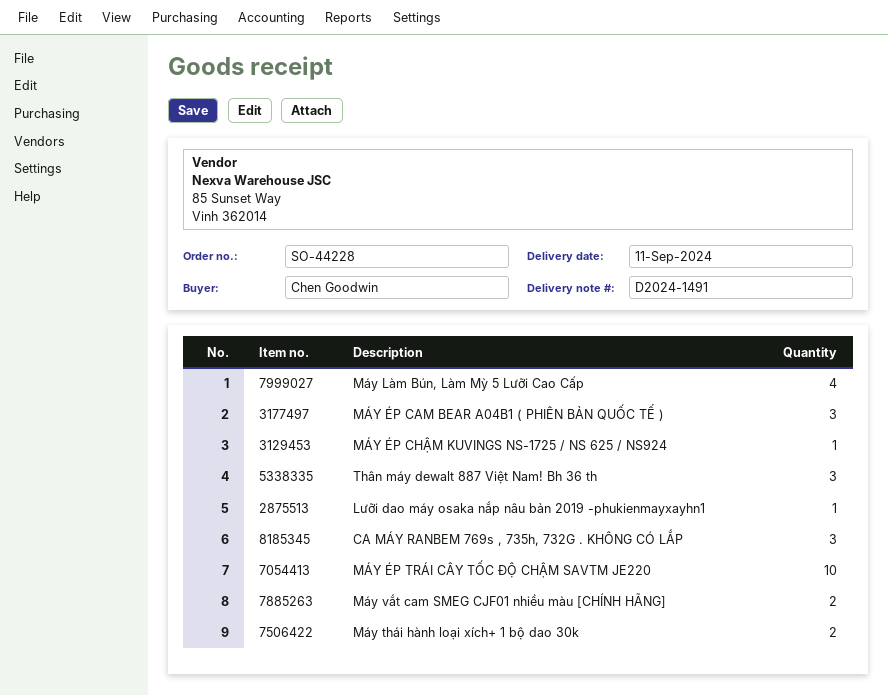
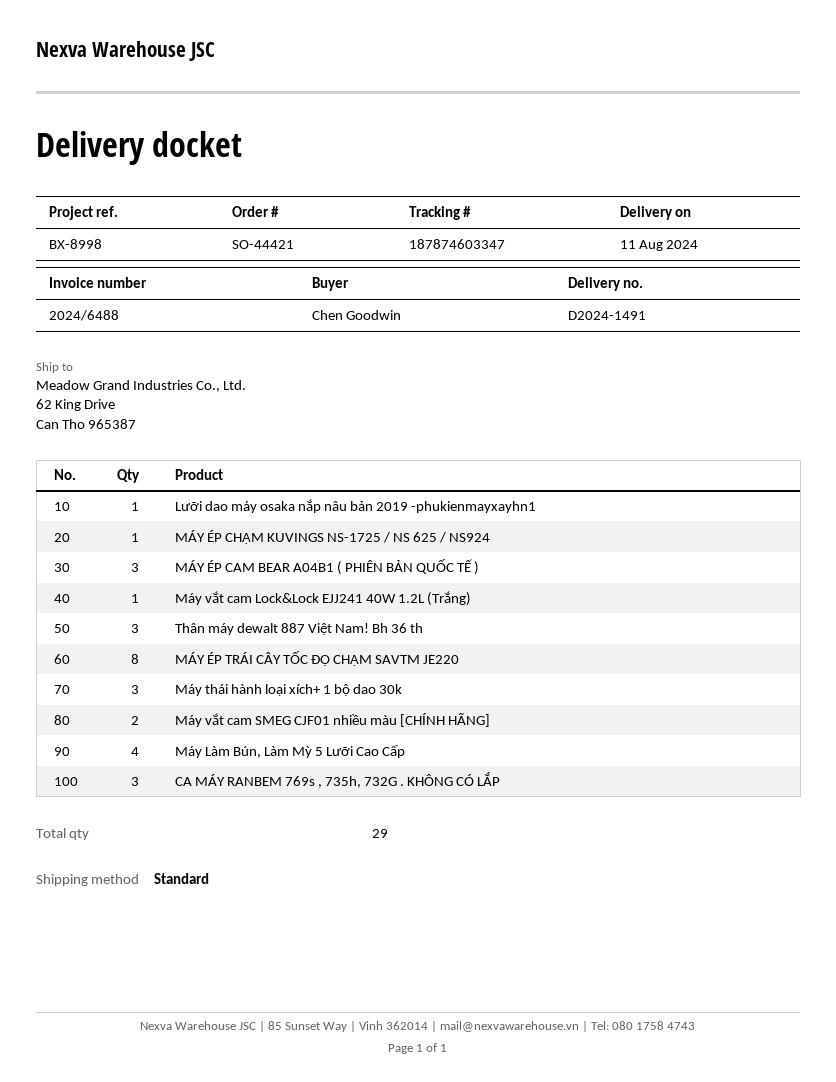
order number: SO-44228 -> SO-44421
delivery date: 2024-09-11 -> 2024-08-11
MÁY ÉP TRÁI CÂY TỐC ĐỘ CHẬM SAVTM JE220: 10 -> 8
Máy thái hành loại xích+ 1 bộ dao 30k: 2 -> 3
Máy vắt cam Lock&Lock EJJ241 40W 1.2L (Trắng): none -> 1

